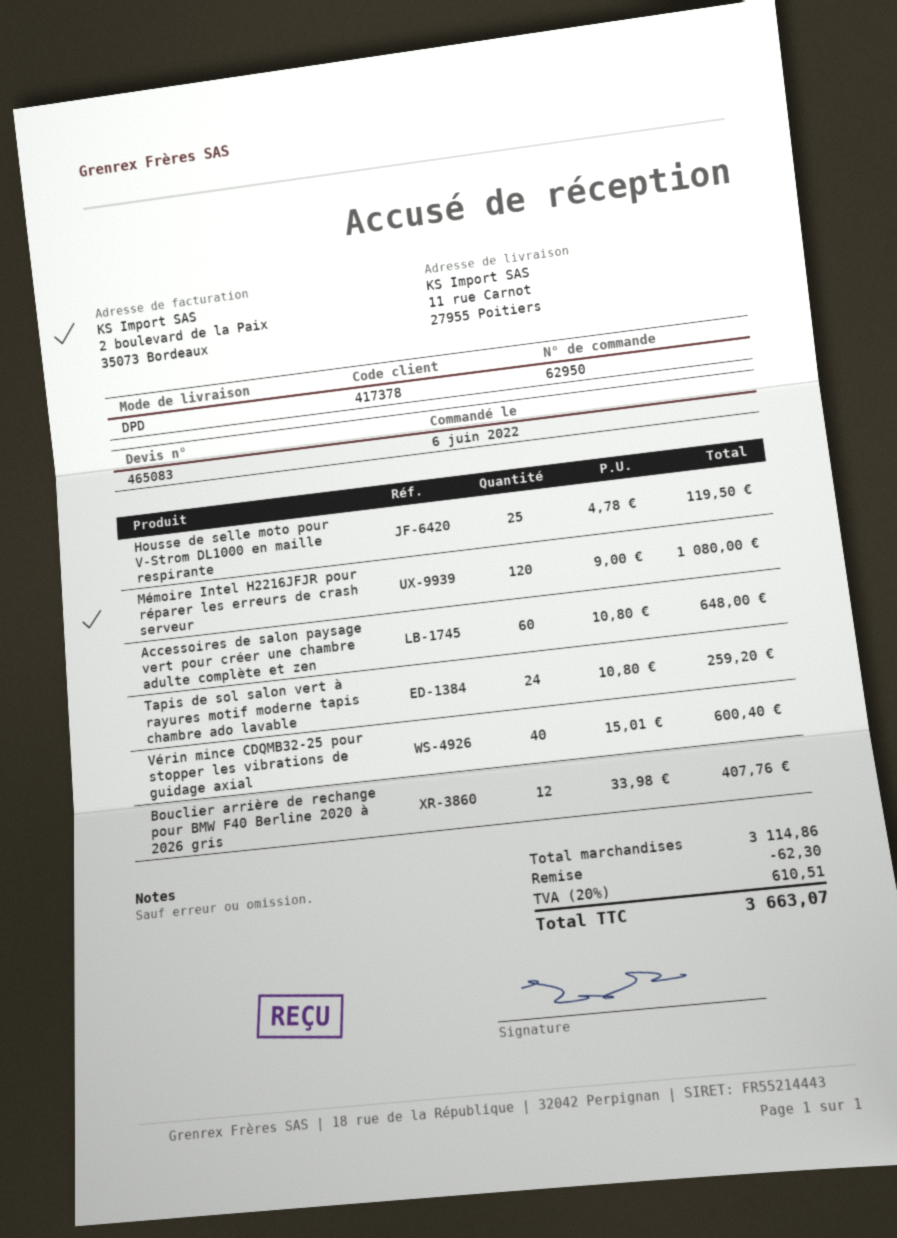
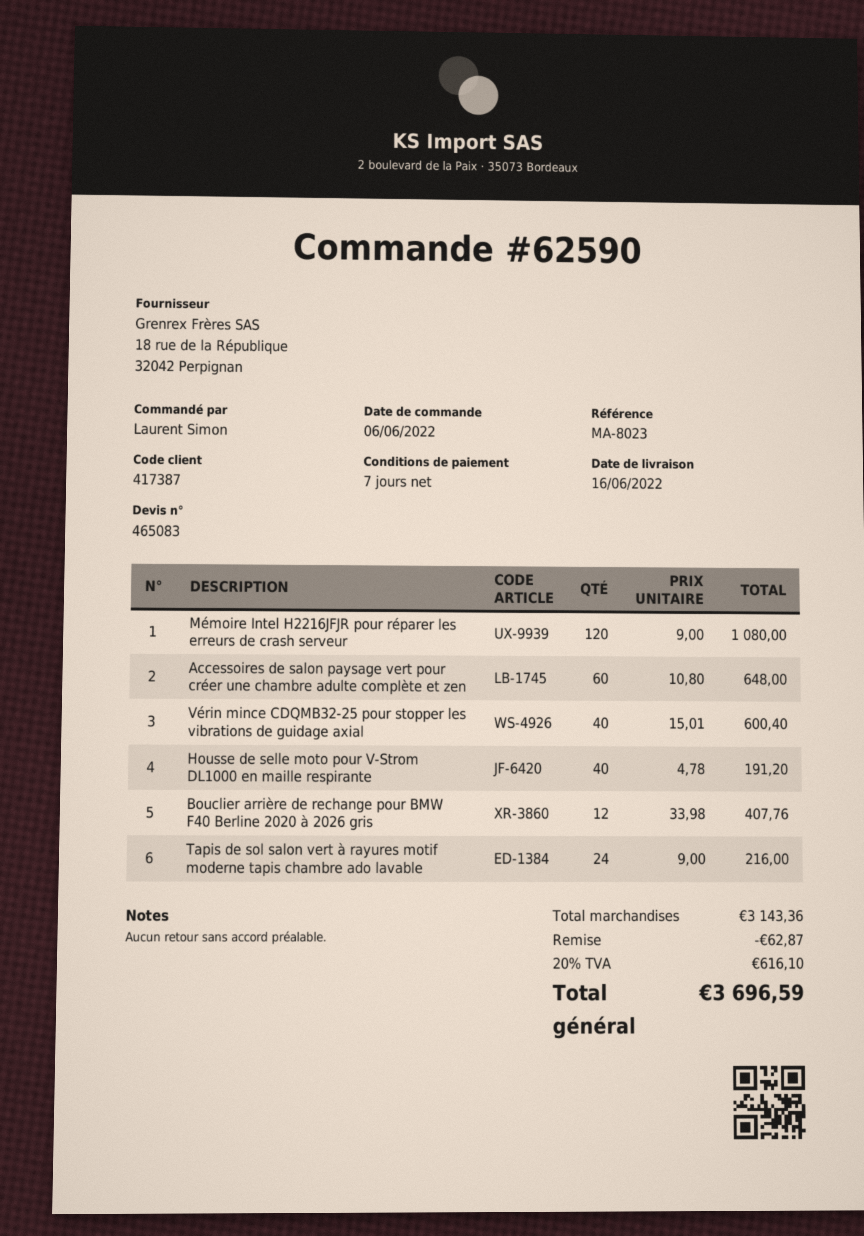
order number: 62950 -> 62590
customer number: 417378 -> 417387
Housse de selle moto pour V-Strom DL1000 en maille respirante: 25 x 4.78 = 119.50 -> 40 x 4.78 = 191.20
Tapis de sol salon vert à rayures motif moderne tapis chambre ado lavable: 24 x 10.80 = 259.20 -> 24 x 9.00 = 216.00
subtotal: 3114.86 -> 3143.36
discount: 62.30 -> 62.87
tax: 20% = 610.51 -> 20% = 616.10
total: 3663.07 -> 3696.59

